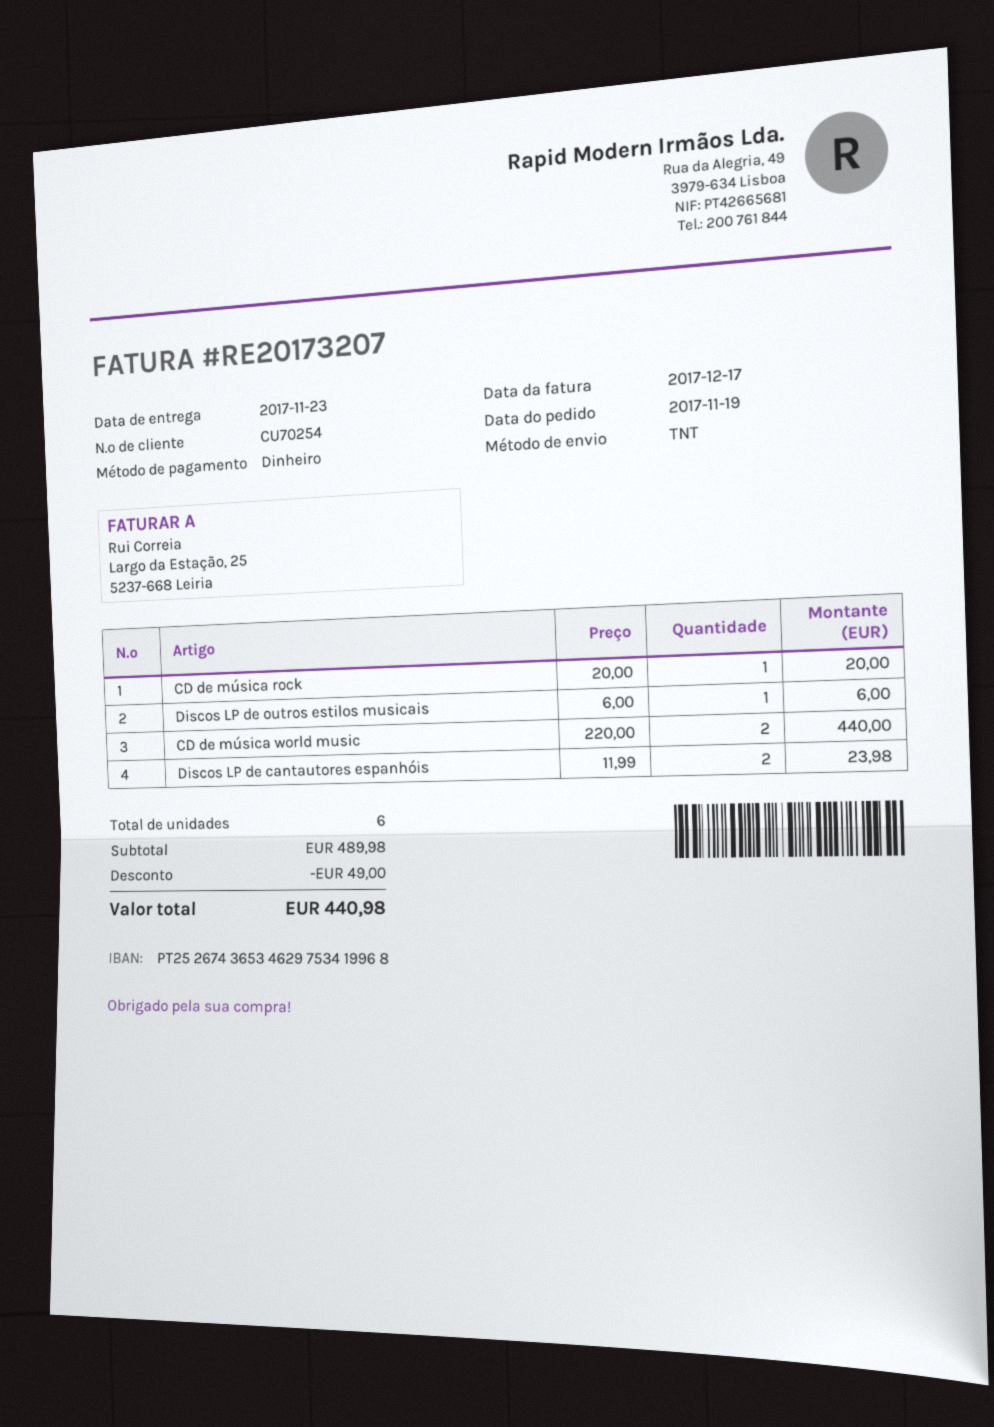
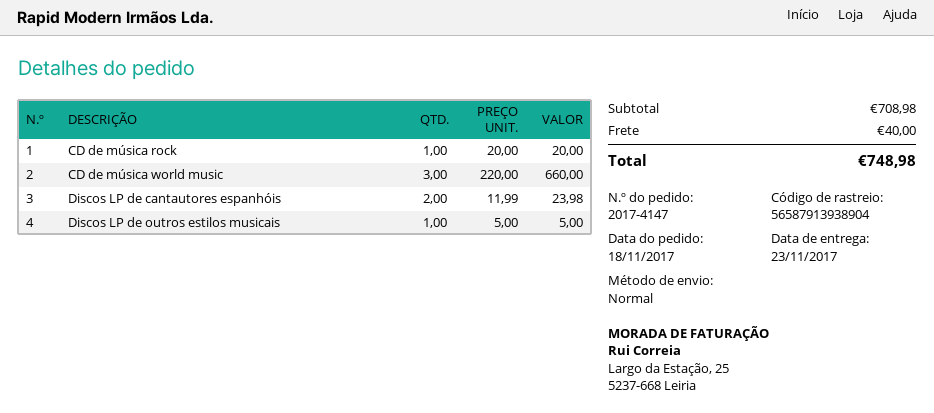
order date: 2017-11-19 -> 2017-11-18
shipping method: TNT -> standard
Discos LP de outros estilos musicais: 1 x 6.00 = 6.00 -> 1 x 5.00 = 5.00
CD de música world music: 2 x 220.00 = 440.00 -> 3 x 220.00 = 660.00
subtotal: 489.98 -> 708.98
discount: 49.00 -> none
shipping: none -> 40.00
total: 440.98 -> 748.98

